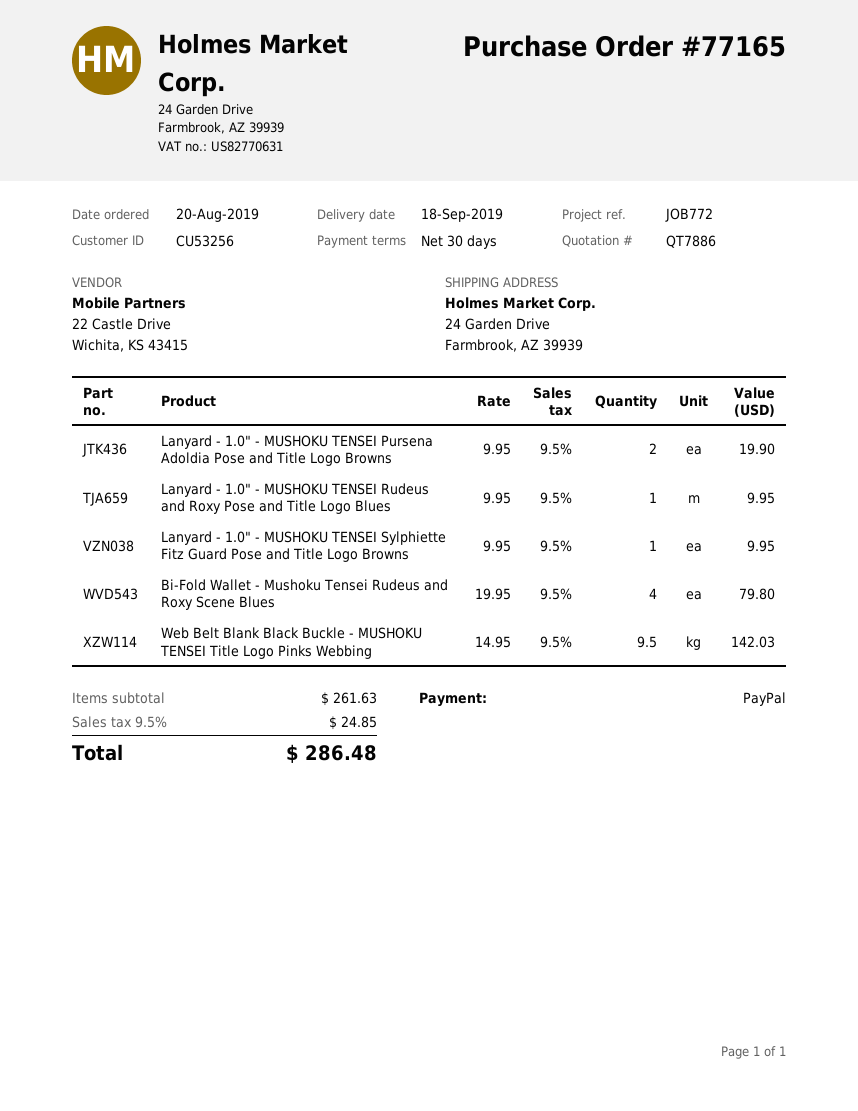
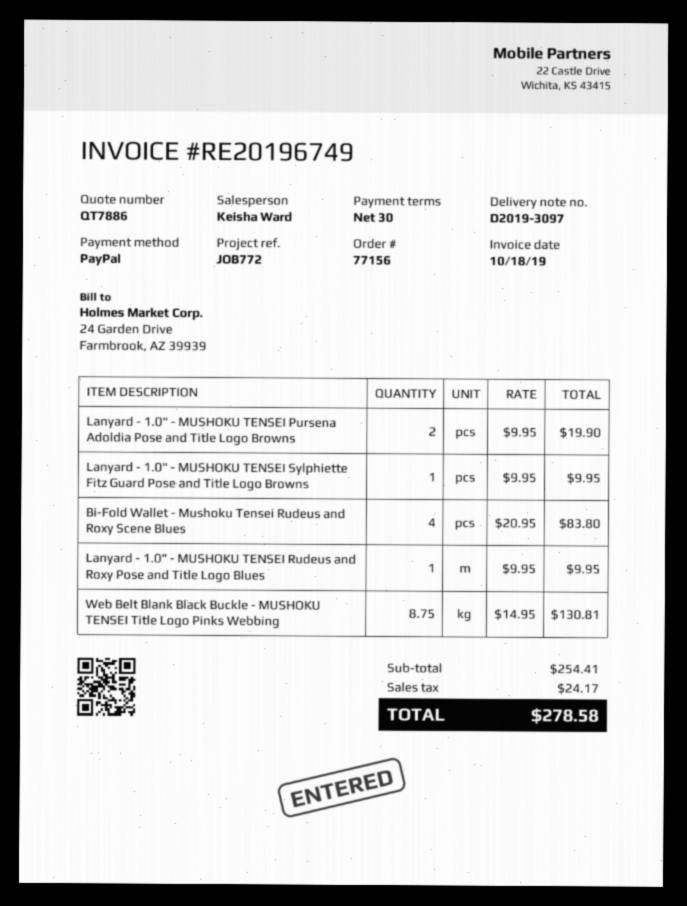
order number: 77165 -> 77156
Bi-Fold Wallet - Mushoku Tensei Rudeus and Roxy Scene Blues: 4 x 19.95 = 79.80 -> 4 x 20.95 = 83.80
Web Belt Blank Black Buckle - MUSHOKU TENSEI Title Logo Pinks Webbing: 9.5 x 14.95 = 142.03 -> 8.75 x 14.95 = 130.81
subtotal: 261.63 -> 254.41
tax: 24.85 -> 24.17
total: 286.48 -> 278.58

